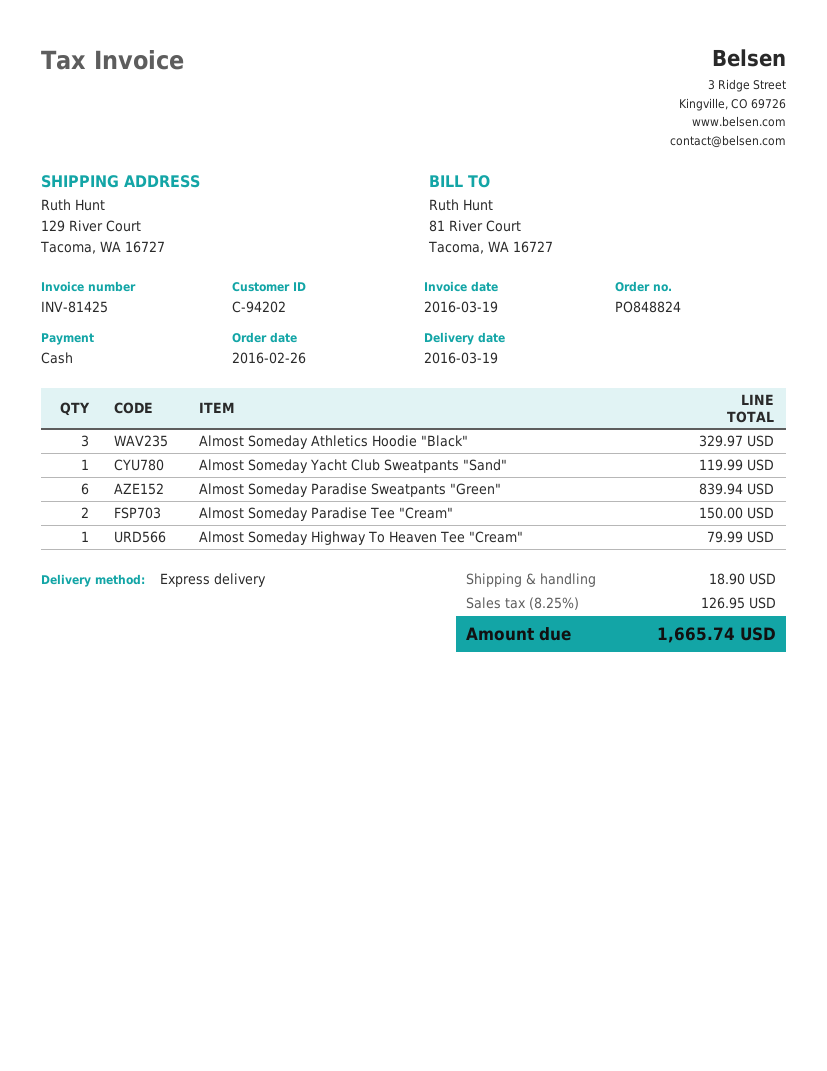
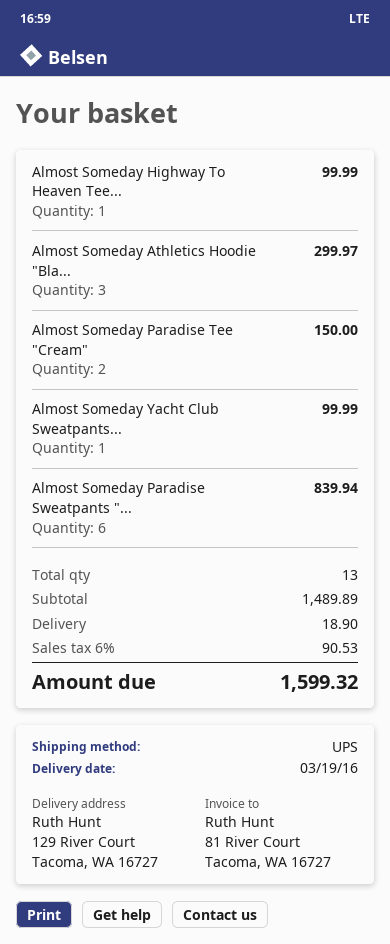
shipping method: express -> UPS
Almost Someday Athletics Hoodie "Black": 3 for 329.97 -> 3 for 299.97
Almost Someday Yacht Club Sweatpants "Sand": 1 for 119.99 -> 1 for 99.99
Almost Someday Highway To Heaven Tee "Cream": 1 for 79.99 -> 1 for 99.99
tax: 8.25% = 126.95 -> 6% = 90.53
total: 1665.74 -> 1599.32

